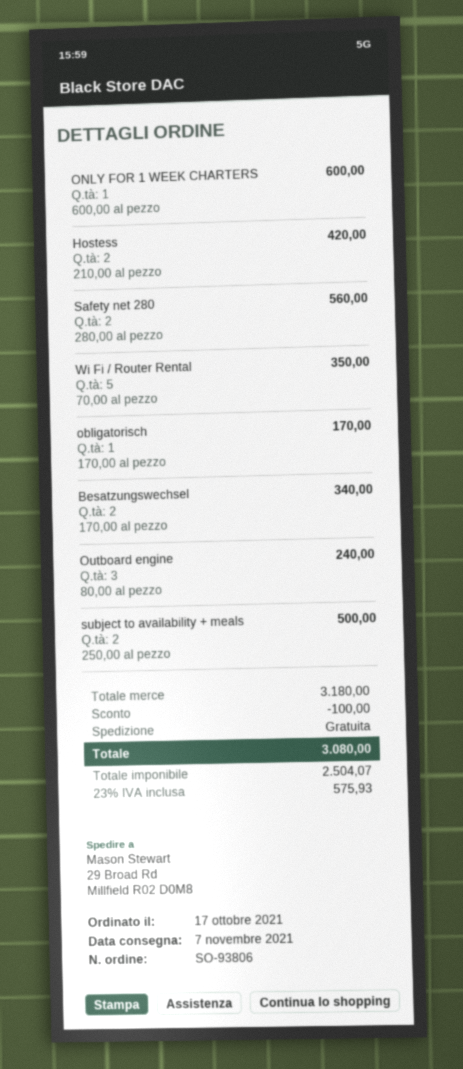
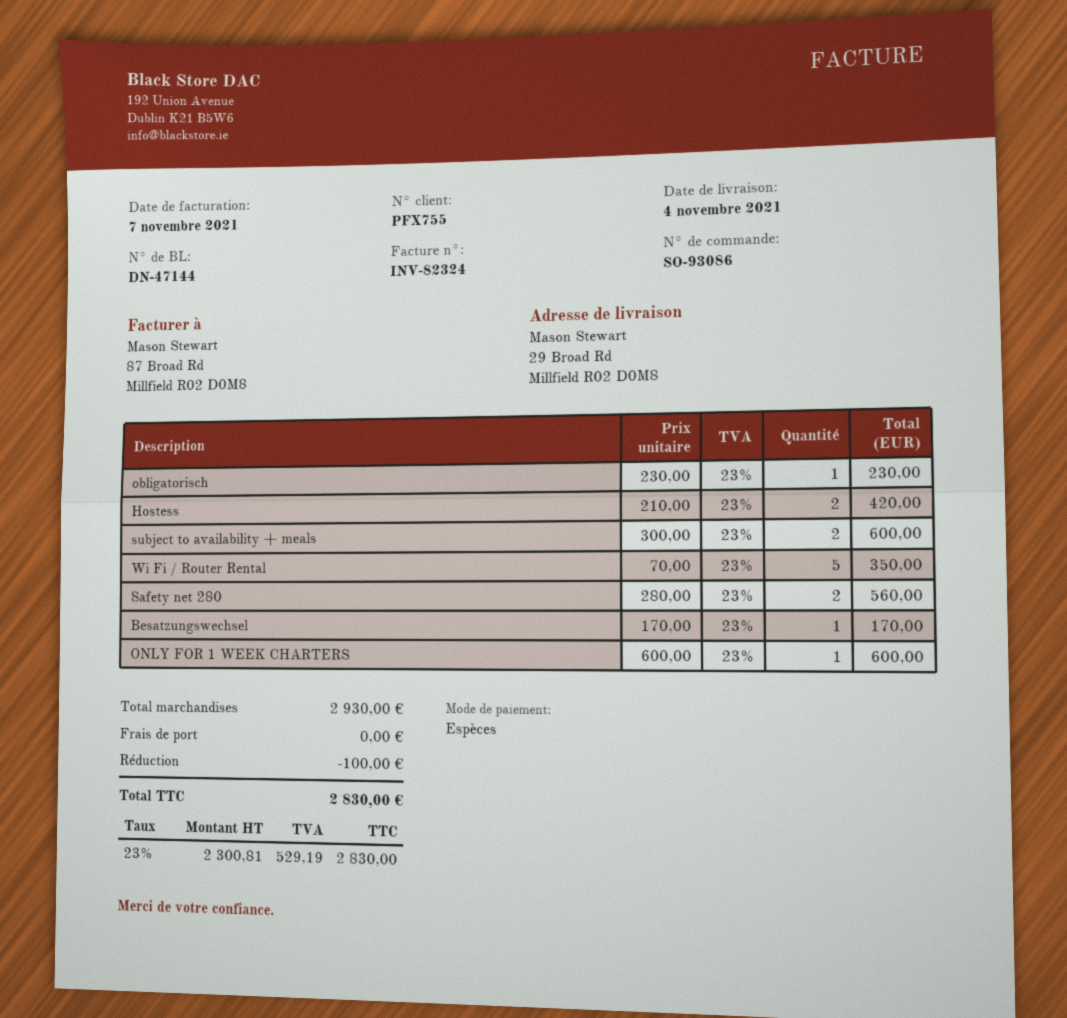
order number: SO-93806 -> SO-93086
delivery date: 2021-11-07 -> 2021-11-04
obligatorisch: 1 x 170.00 = 170.00 -> 1 x 230.00 = 230.00
Besatzungswechsel: 2 x 170.00 = 340.00 -> 1 x 170.00 = 170.00
Outboard engine: 3 x 80.00 = 240.00 -> none
subject to availability + meals: 2 x 250.00 = 500.00 -> 2 x 300.00 = 600.00
subtotal: 3180.00 -> 2930.00
net: 2504.07 -> 2300.81
tax: 23% = 575.93 -> 23% = 529.19
total: 3080.00 -> 2830.00

